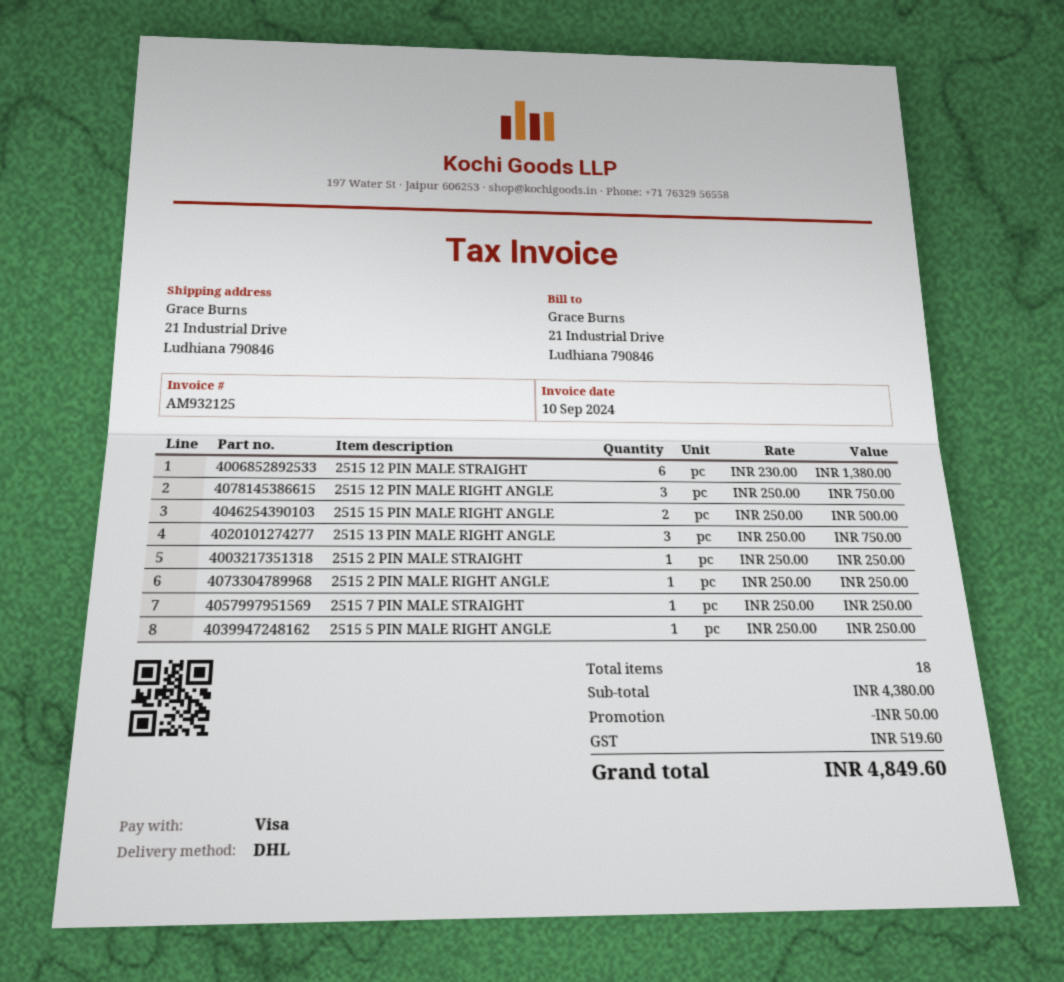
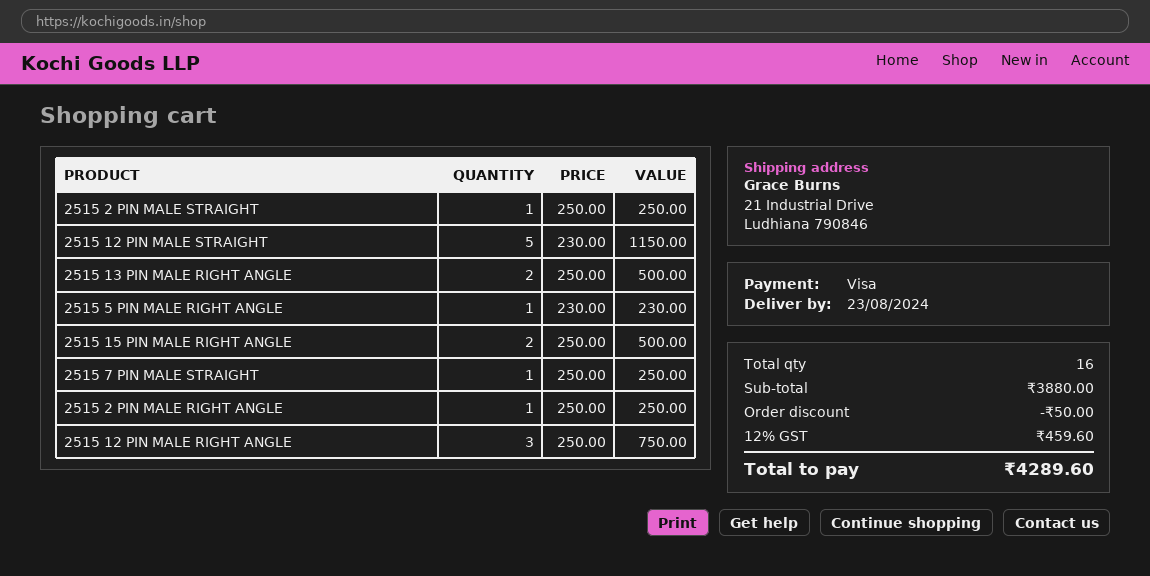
2515 12 PIN MALE STRAIGHT: 6 x 230.00 = 1380.00 -> 5 x 230.00 = 1150.00
2515 13 PIN MALE RIGHT ANGLE: 3 x 250.00 = 750.00 -> 2 x 250.00 = 500.00
2515 5 PIN MALE RIGHT ANGLE: 1 x 250.00 = 250.00 -> 1 x 230.00 = 230.00
total quantity: 18 -> 16
subtotal: 4380.00 -> 3880.00
tax: 519.60 -> 459.60
total: 4849.60 -> 4289.60

